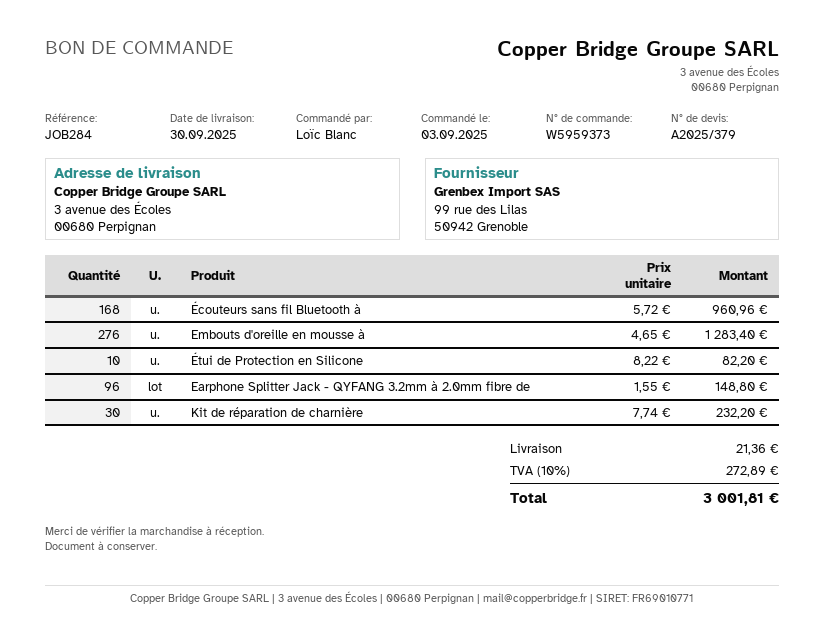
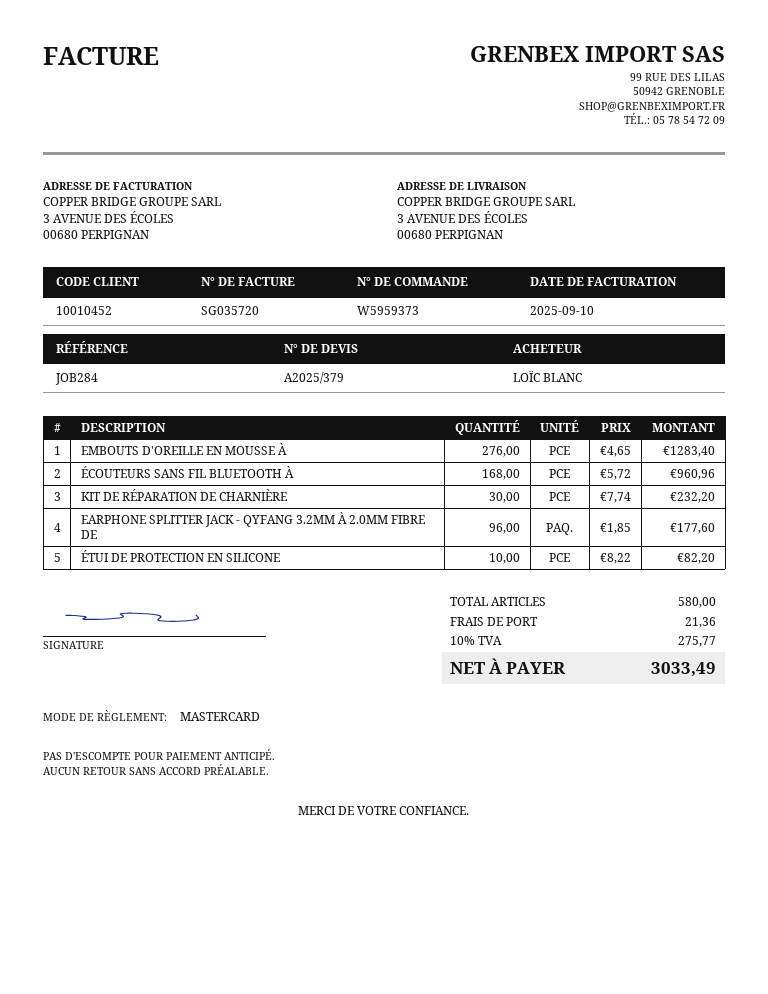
Earphone Splitter Jack - QYFANG 3.2mm à 2.0mm fibre de: 96 x 1.55 = 148.80 -> 96 x 1.85 = 177.60
tax: 10% = 272.89 -> 10% = 275.77
total: 3001.81 -> 3033.49

